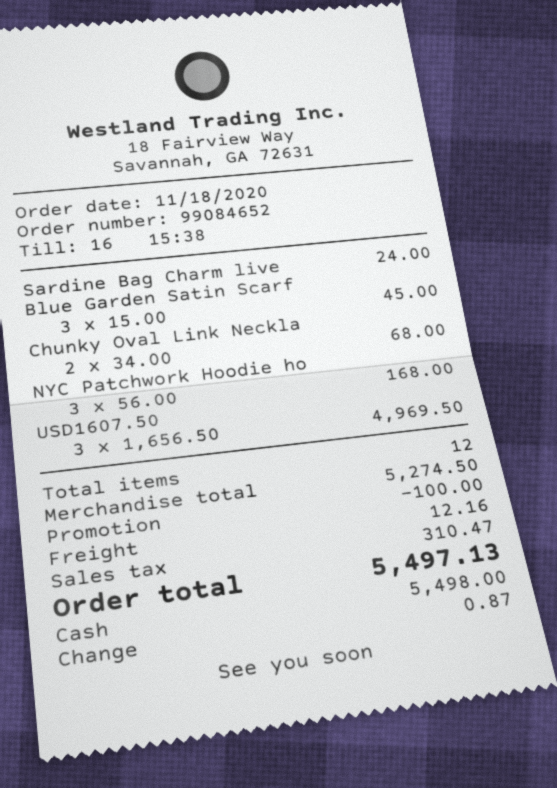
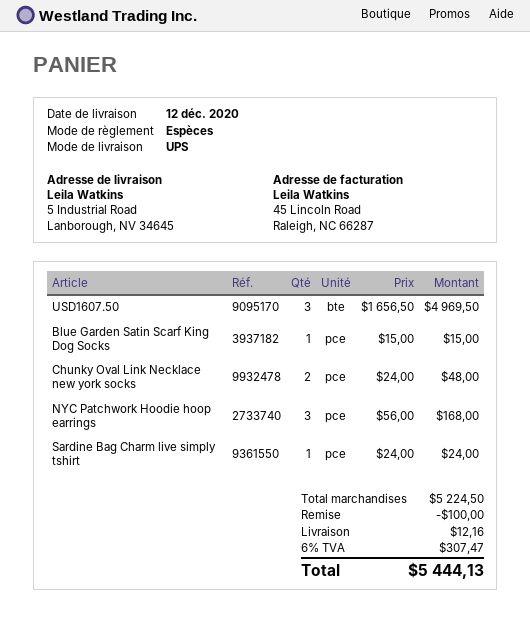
Blue Garden Satin Scarf: 3 x 15.00 = 45.00 -> 1 x 15.00 = 15.00
Chunky Oval Link Neckla: 2 x 34.00 = 68.00 -> 2 x 24.00 = 48.00
subtotal: 5274.50 -> 5224.50
tax: 310.47 -> 307.47
total: 5497.13 -> 5444.13

